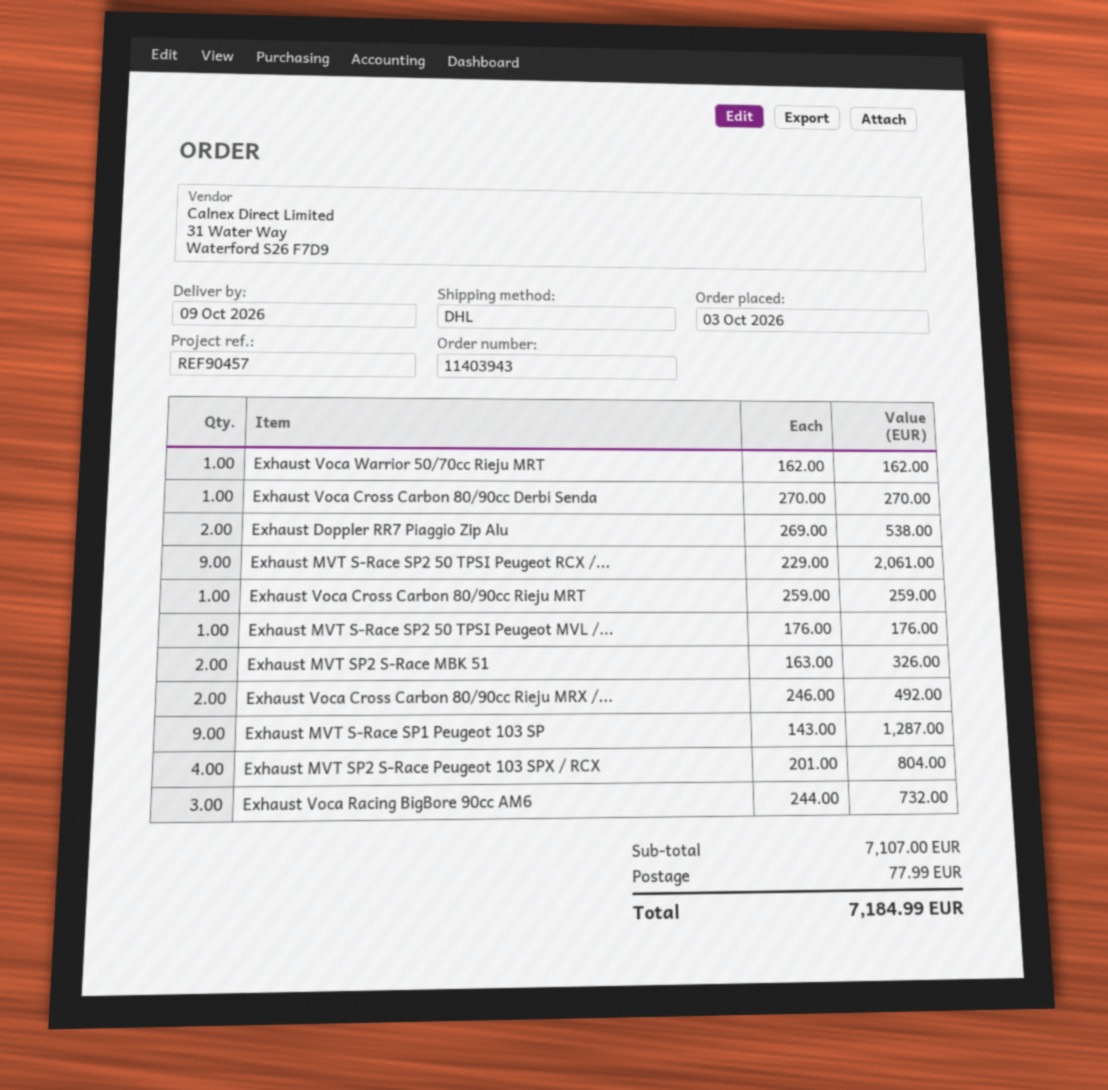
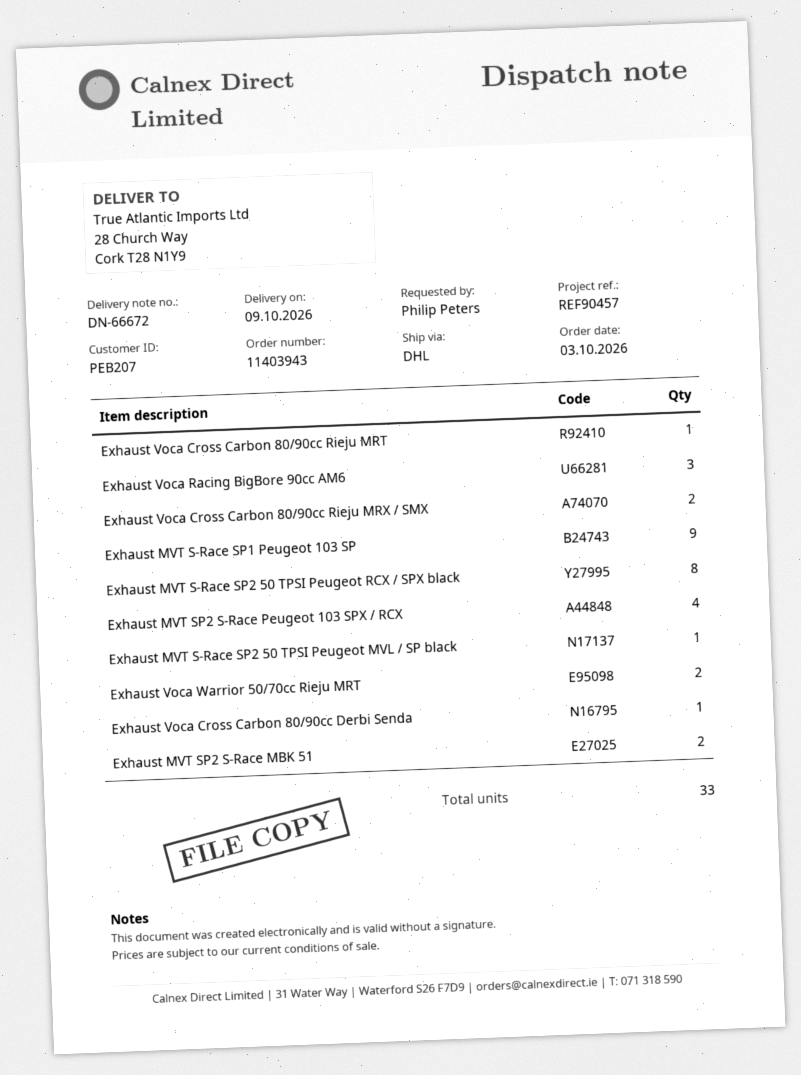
Exhaust Voca Warrior 50/70cc Rieju MRT: 1 -> 2
Exhaust Doppler RR7 Piaggio Zip Alu: 2 -> none
Exhaust MVT S-Race SP2 50 TPSI Peugeot RCX /...: 9 -> 8

